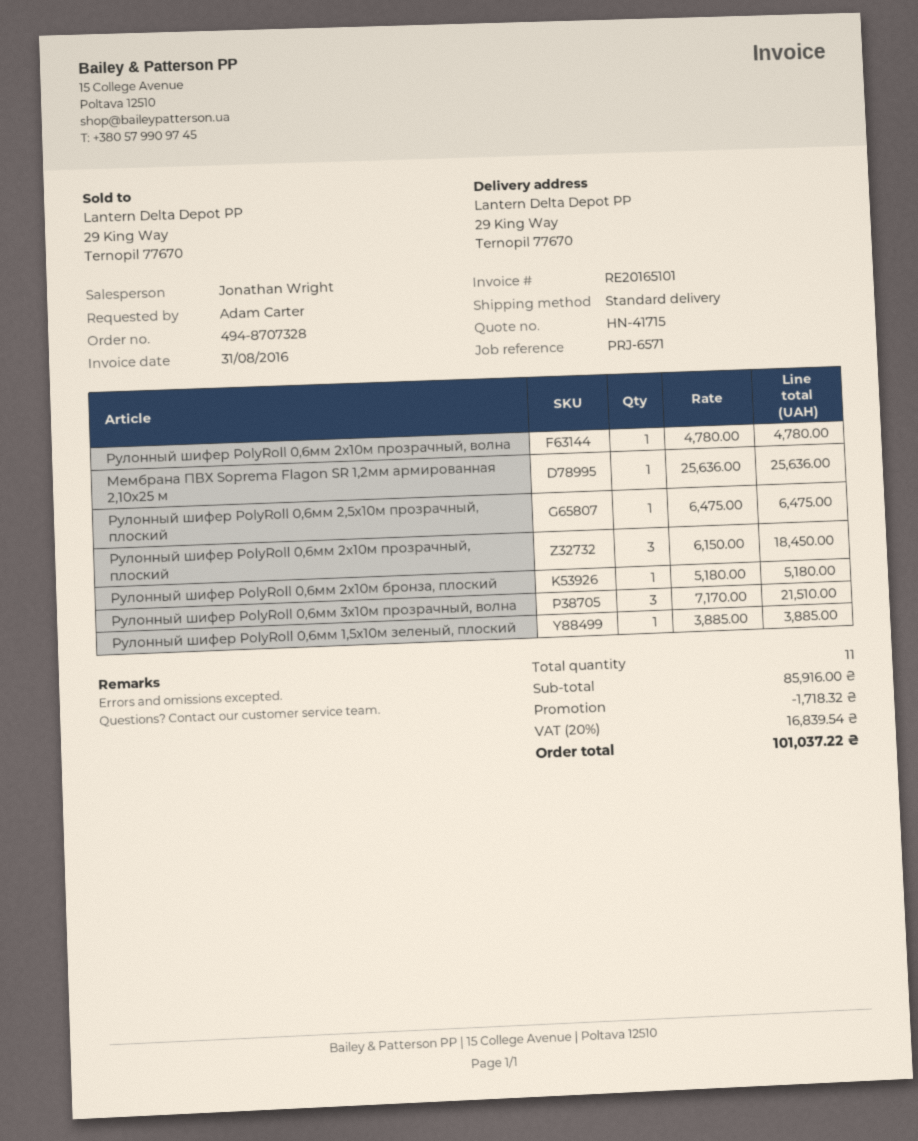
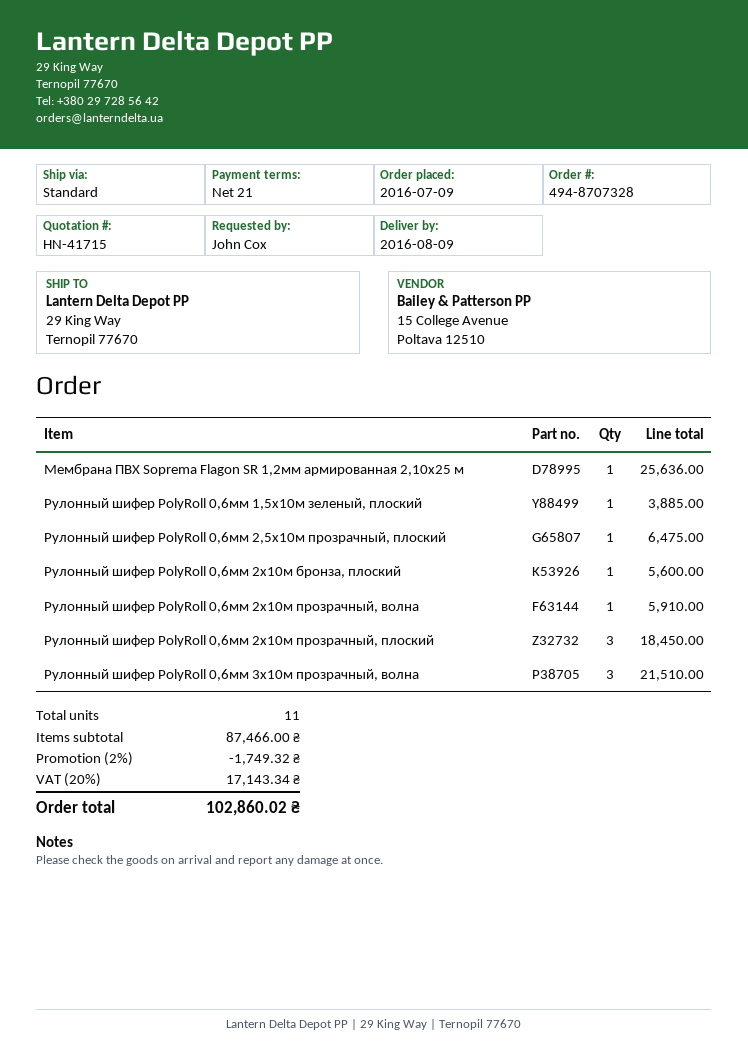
ordered by: Adam Carter -> John Cox
Рулонный шифер PolyRoll 0,6мм 2x10м прозрачный, волна: 1 for 4780.00 -> 1 for 5910.00
Рулонный шифер PolyRoll 0,6мм 2x10м бронза, плоский: 1 for 5180.00 -> 1 for 5600.00
subtotal: 85916.00 -> 87466.00
discount: 1718.32 -> 1749.32
tax: 20% = 16839.54 -> 20% = 17143.34
total: 101037.22 -> 102860.02

